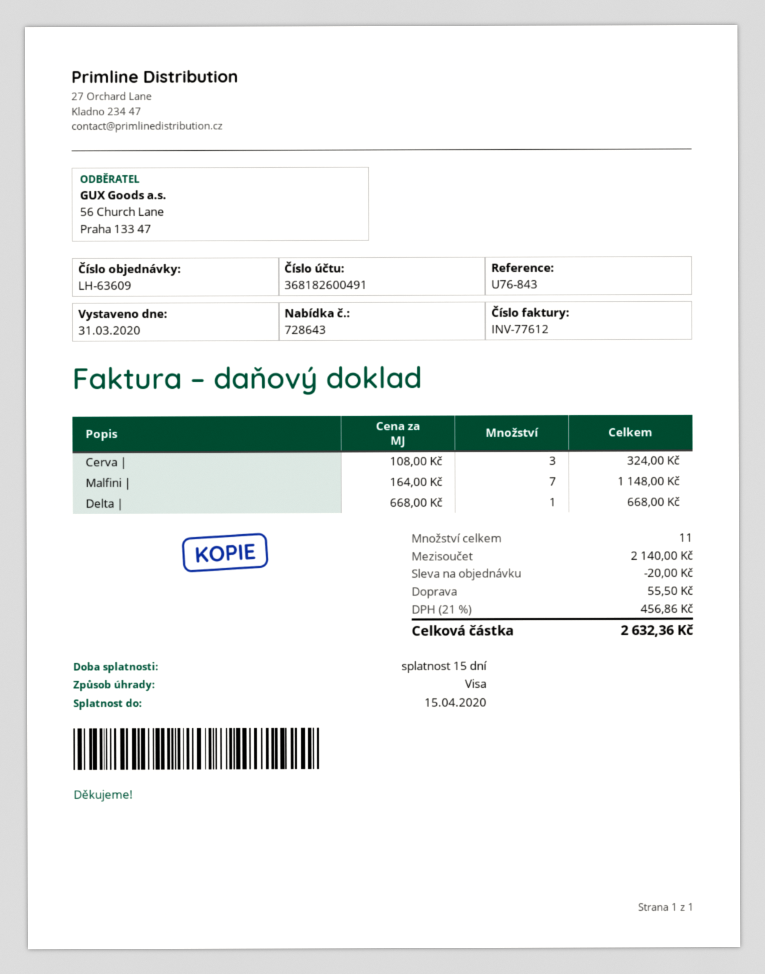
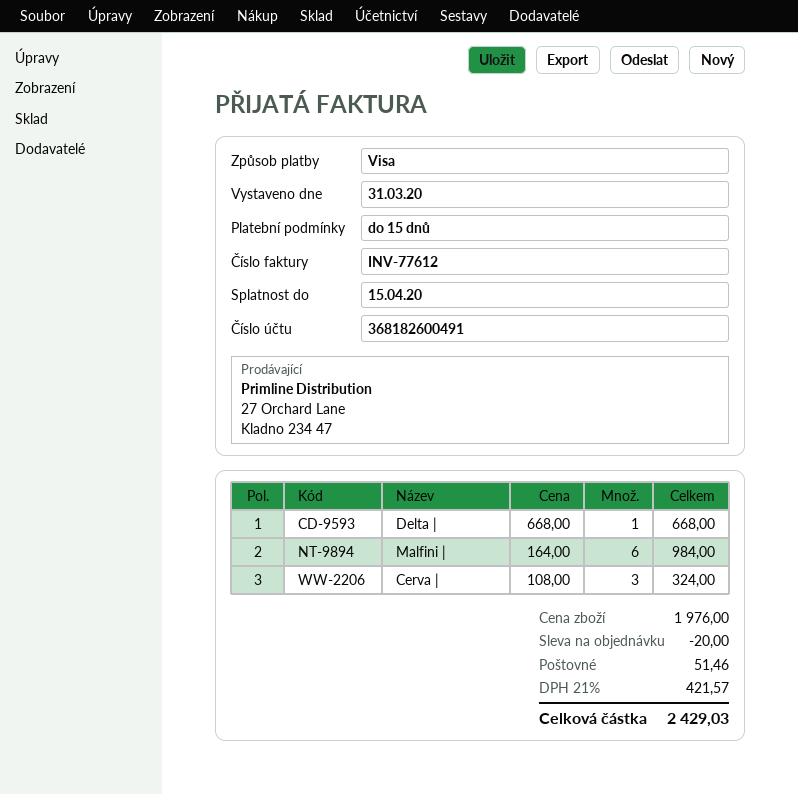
Malfini |: 7 x 164.00 = 1148.00 -> 6 x 164.00 = 984.00
subtotal: 2140.00 -> 1976.00
shipping: 55.50 -> 51.46
tax: 21% = 456.86 -> 21% = 421.57
total: 2632.36 -> 2429.03

